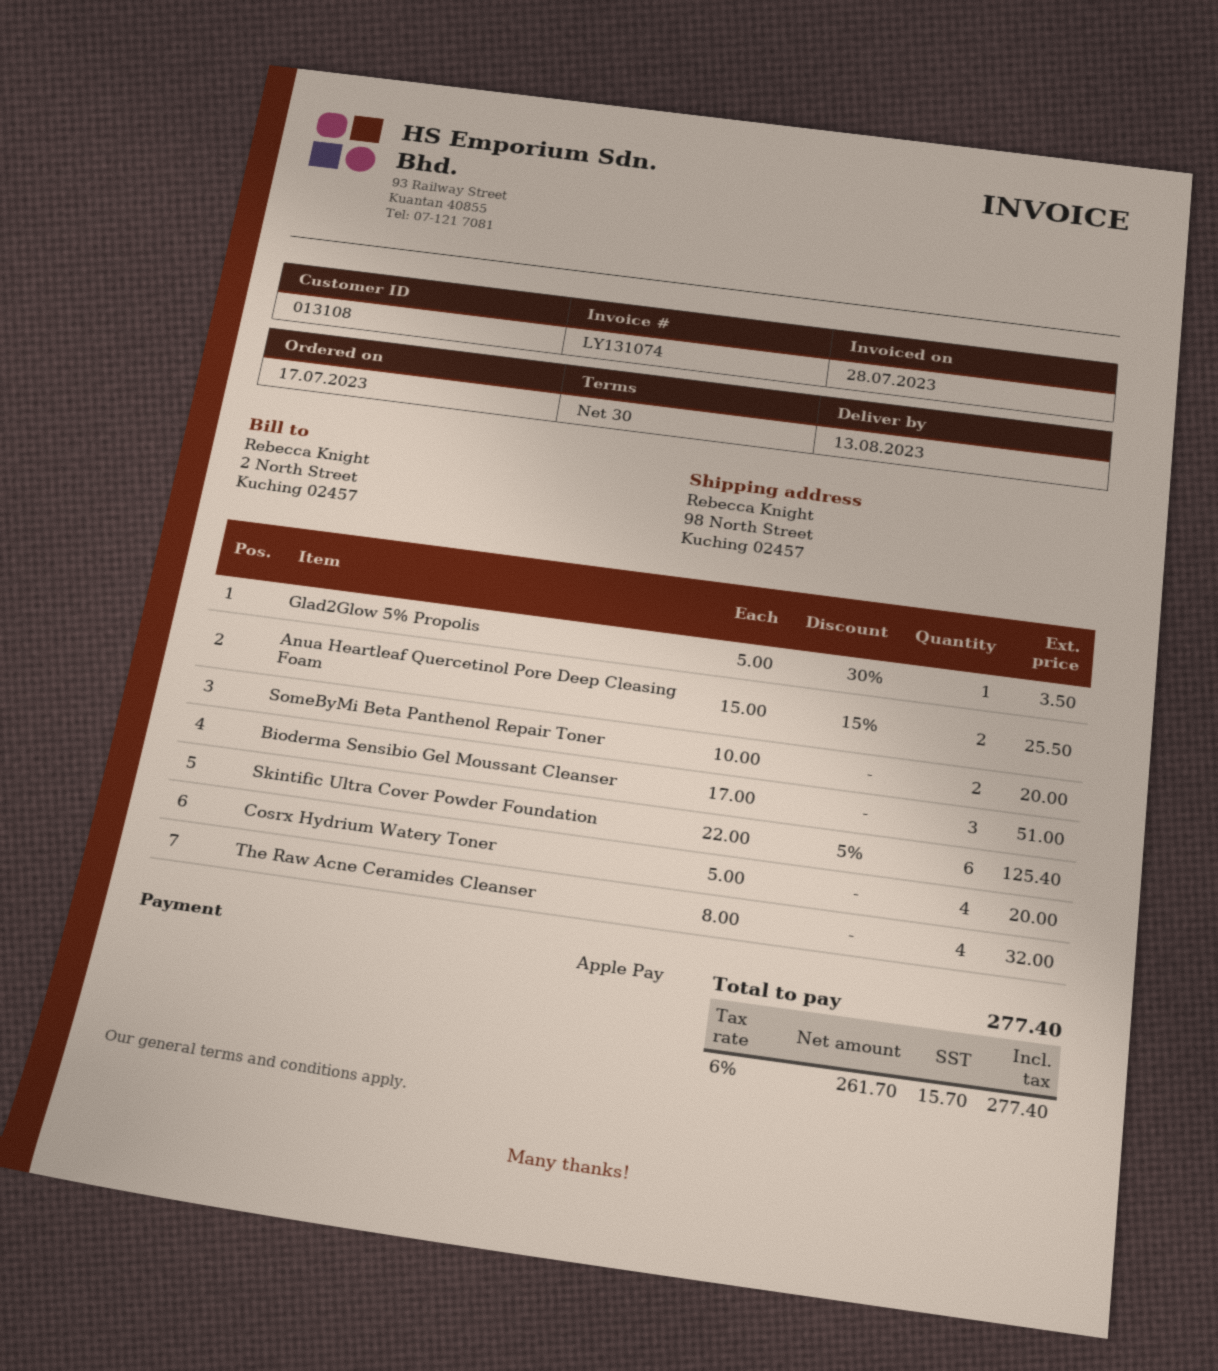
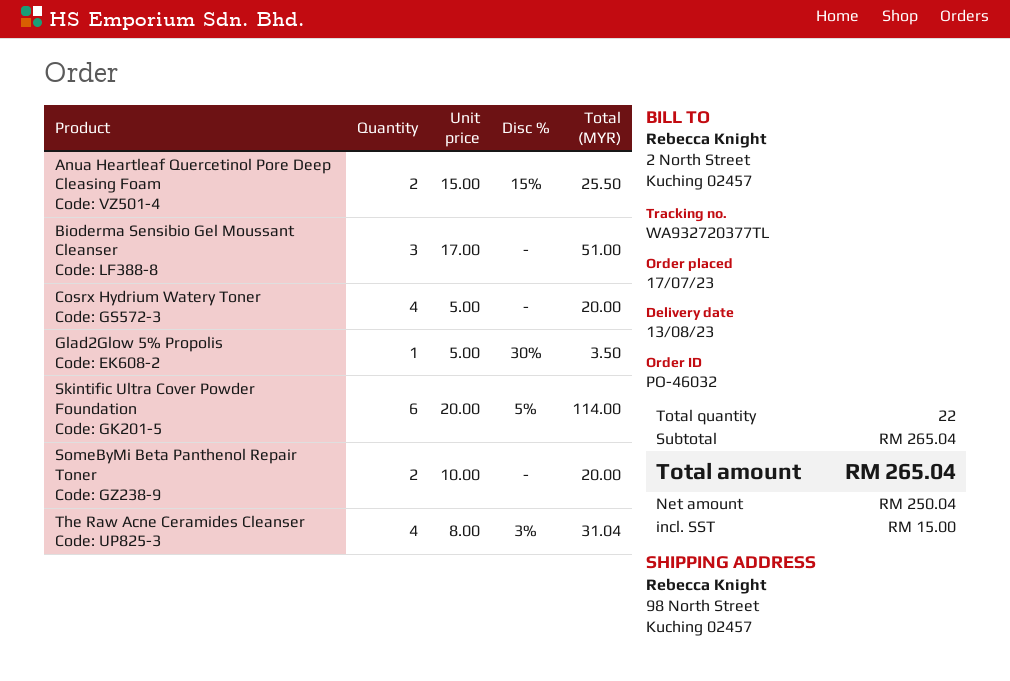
Skintific Ultra Cover Powder Foundation: 6 x 22.00 - 5% = 125.40 -> 6 x 20.00 - 5% = 114.00
The Raw Acne Ceramides Cleanser: 4 x 8.00 = 32.00 -> 4 x 8.00 - 3% = 31.04
net: 261.70 -> 250.04
tax: 15.70 -> 15.00
total: 277.40 -> 265.04

